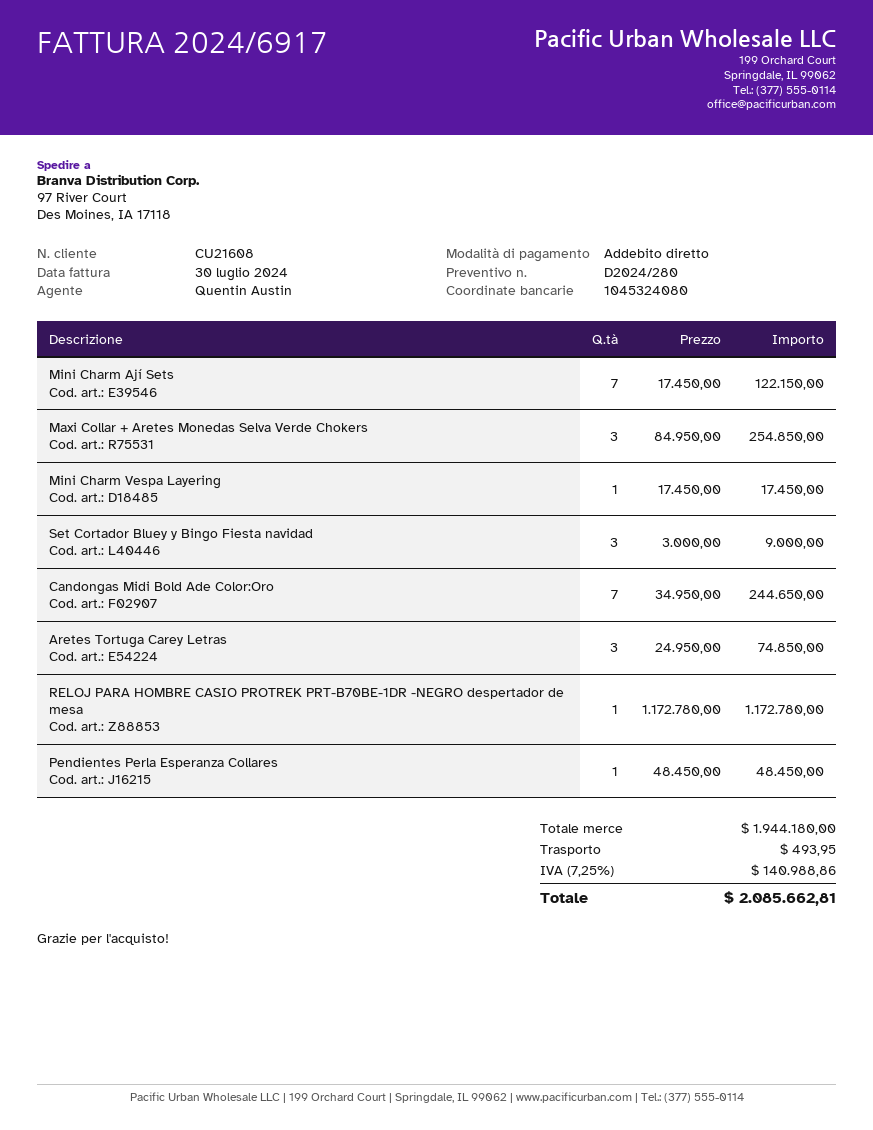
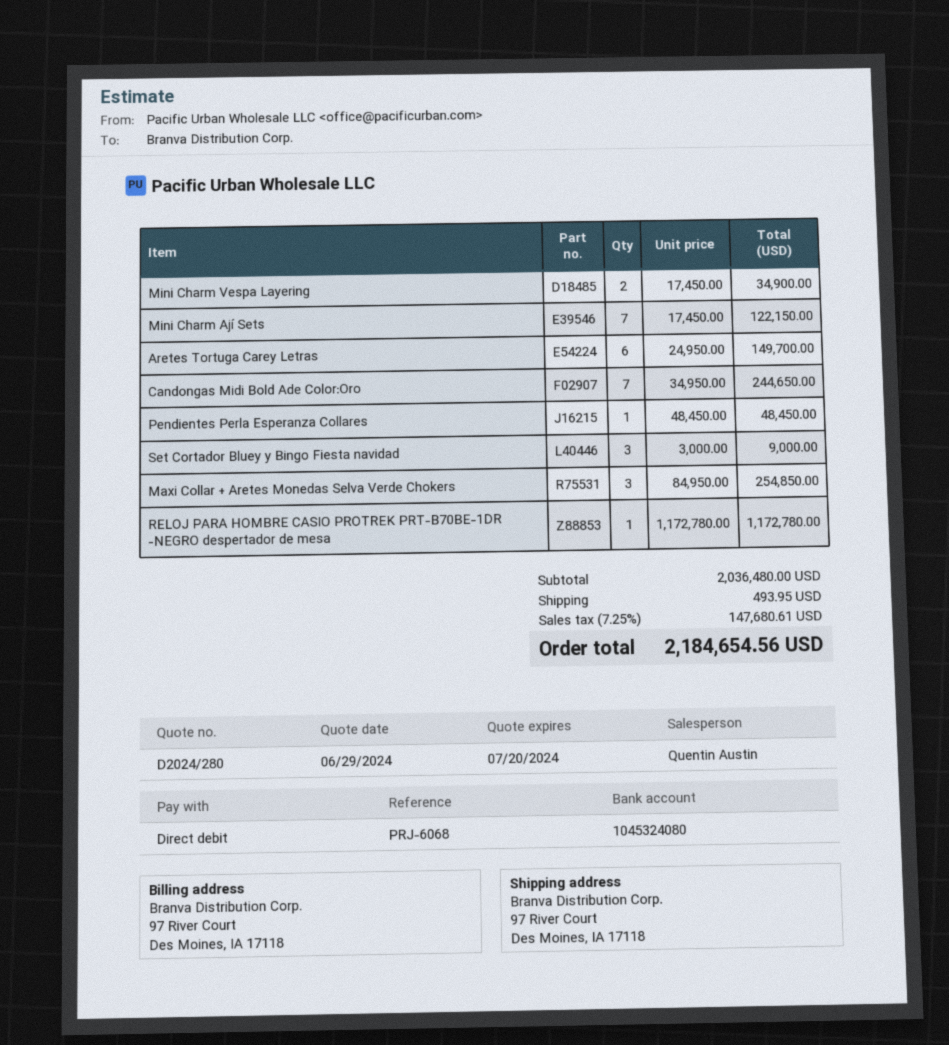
Mini Charm Vespa Layering: 1 x 17450.00 = 17450.00 -> 2 x 17450.00 = 34900.00
Aretes Tortuga Carey Letras: 3 x 24950.00 = 74850.00 -> 6 x 24950.00 = 149700.00
subtotal: 1944180.00 -> 2036480.00
tax: 7.25% = 140988.86 -> 7.25% = 147680.61
total: 2085662.81 -> 2184654.56

